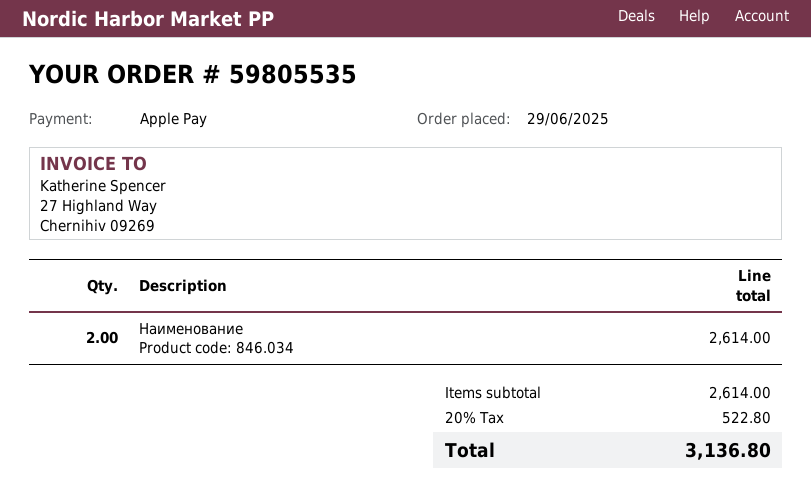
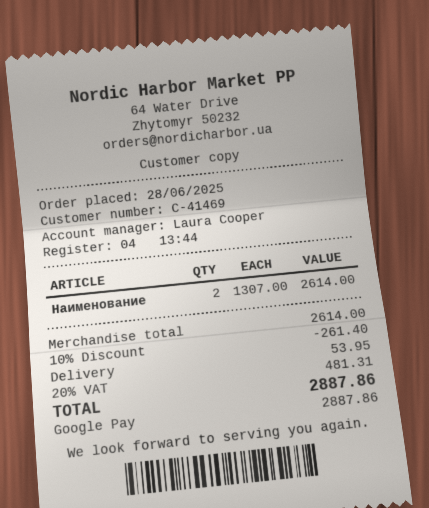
order date: 2025-06-29 -> 2025-06-28
payment method: Apple Pay -> Google Pay
discount: none -> 10% = 261.40
shipping: none -> 53.95
tax: 20% = 522.80 -> 20% = 481.31
total: 3136.80 -> 2887.86

